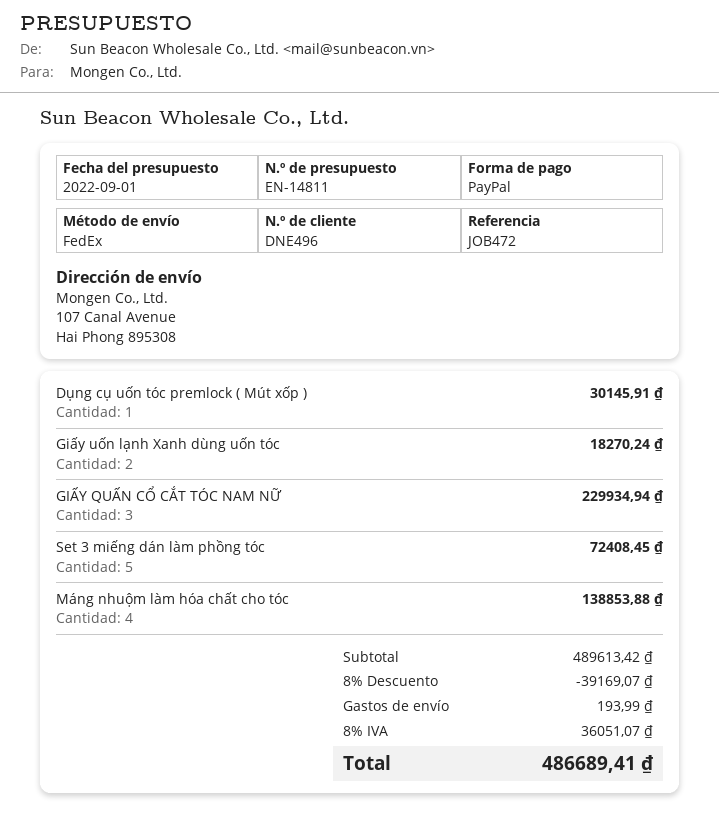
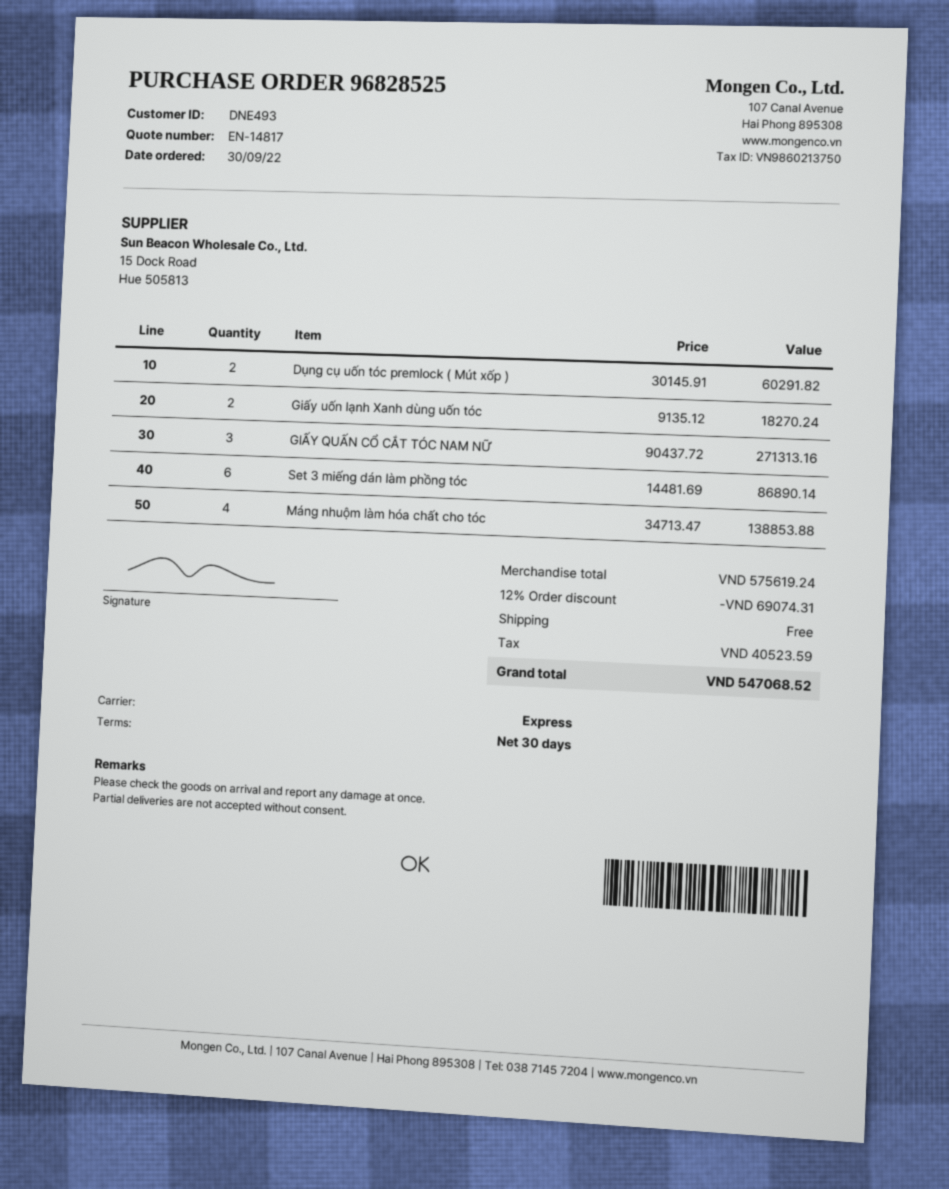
quote number: EN-14811 -> EN-14817
customer number: DNE496 -> DNE493
shipping method: FedEx -> express
Dụng cụ uốn tóc premlock ( Mút xốp ): 1 for 30145.91 -> 2 for 60291.82
GIẤY QUẤN CỔ CẮT TÓC NAM NỮ: 3 for 229934.94 -> 3 for 271313.16
Set 3 miếng dán làm phồng tóc: 5 for 72408.45 -> 6 for 86890.14
subtotal: 489613.42 -> 575619.24
discount: 8% = 39169.07 -> 12% = 69074.31
shipping: 193.99 -> 0.00
tax: 36051.07 -> 40523.59
total: 486689.41 -> 547068.52

